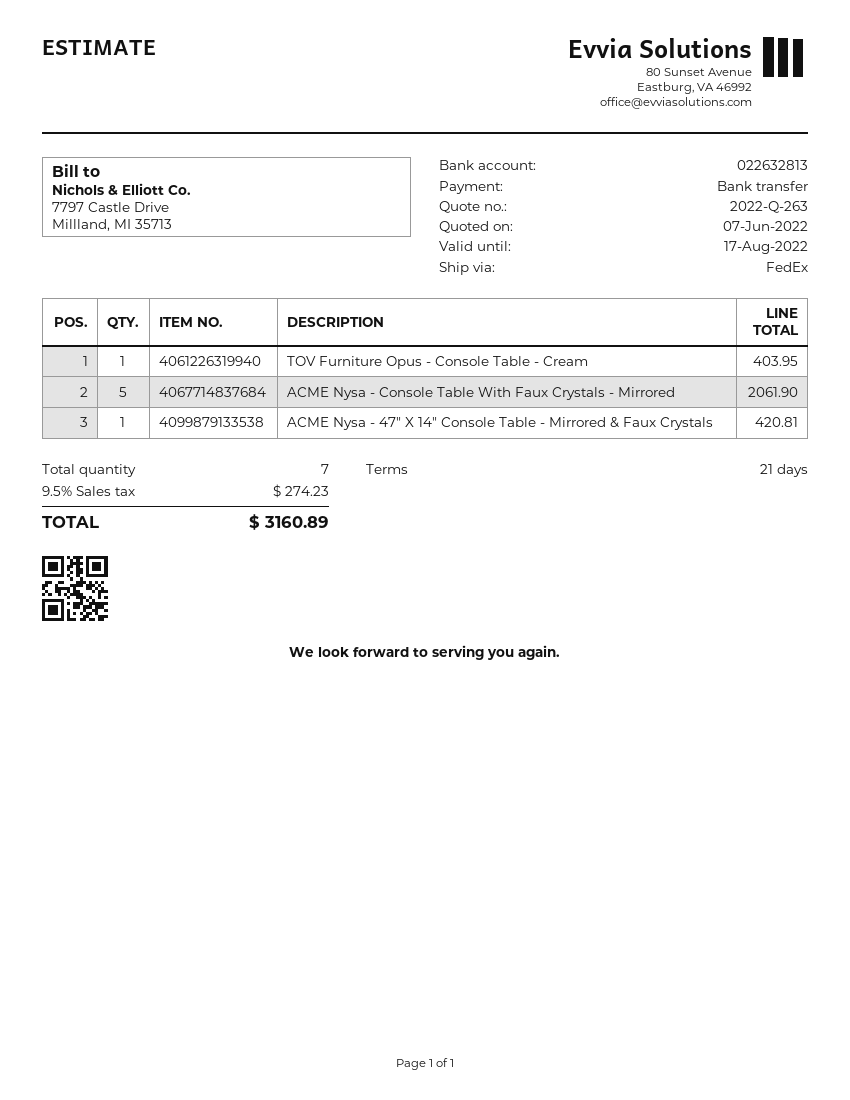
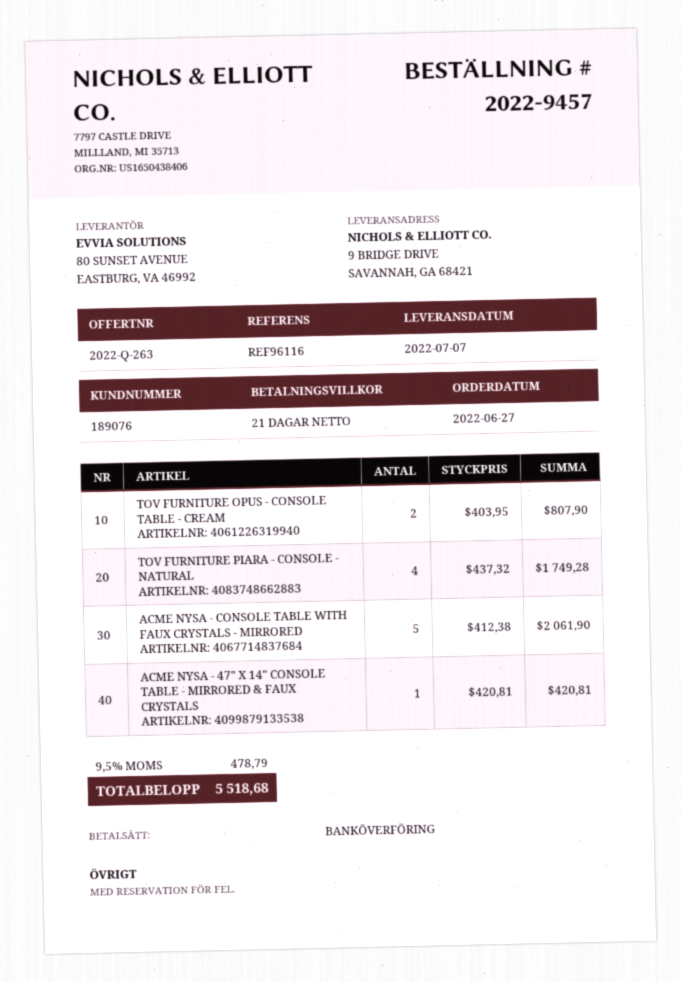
TOV Furniture Opus - Console Table - Cream: 1 for 403.95 -> 2 for 807.90
TOV FURNITURE PIARA - CONSOLE - NATURAL: none -> 4 for 1749.28
tax: 9.5% = 274.23 -> 9.5% = 478.79
total: 3160.89 -> 5518.68

